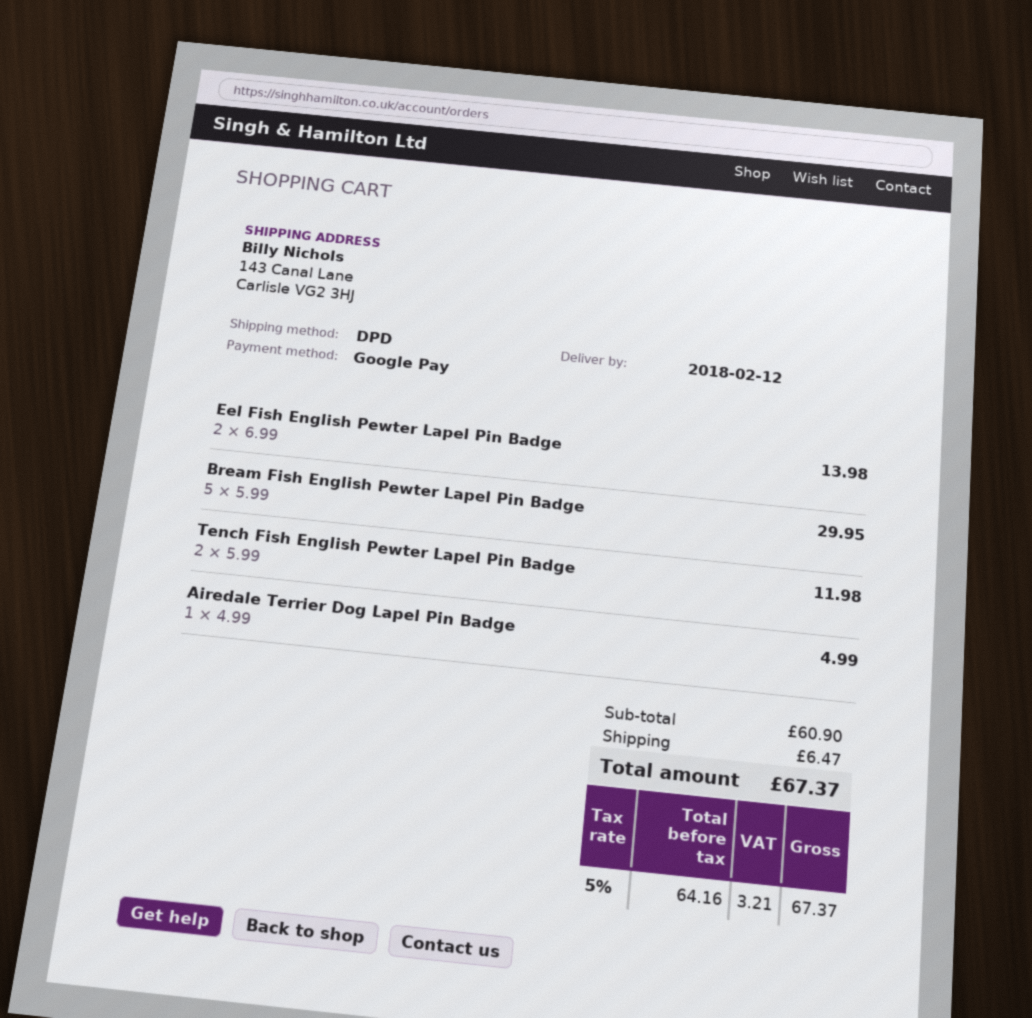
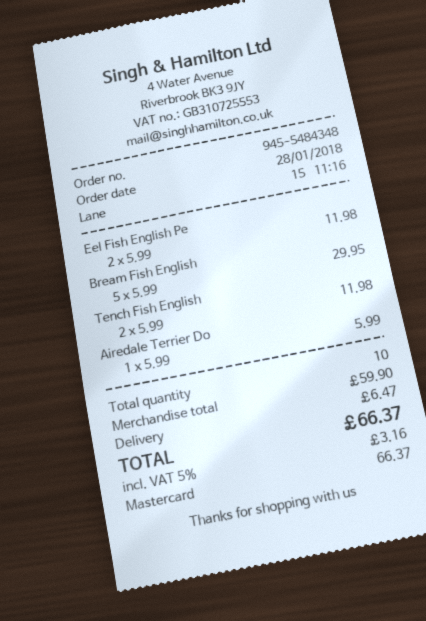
payment method: Google Pay -> Mastercard
Eel Fish English Pewter Lapel Pin Badge: 2 x 6.99 = 13.98 -> 2 x 5.99 = 11.98
Airedale Terrier Dog Lapel Pin Badge: 1 x 4.99 = 4.99 -> 1 x 5.99 = 5.99
subtotal: 60.90 -> 59.90
tax: 5% = 3.21 -> 5% = 3.16
total: 67.37 -> 66.37

